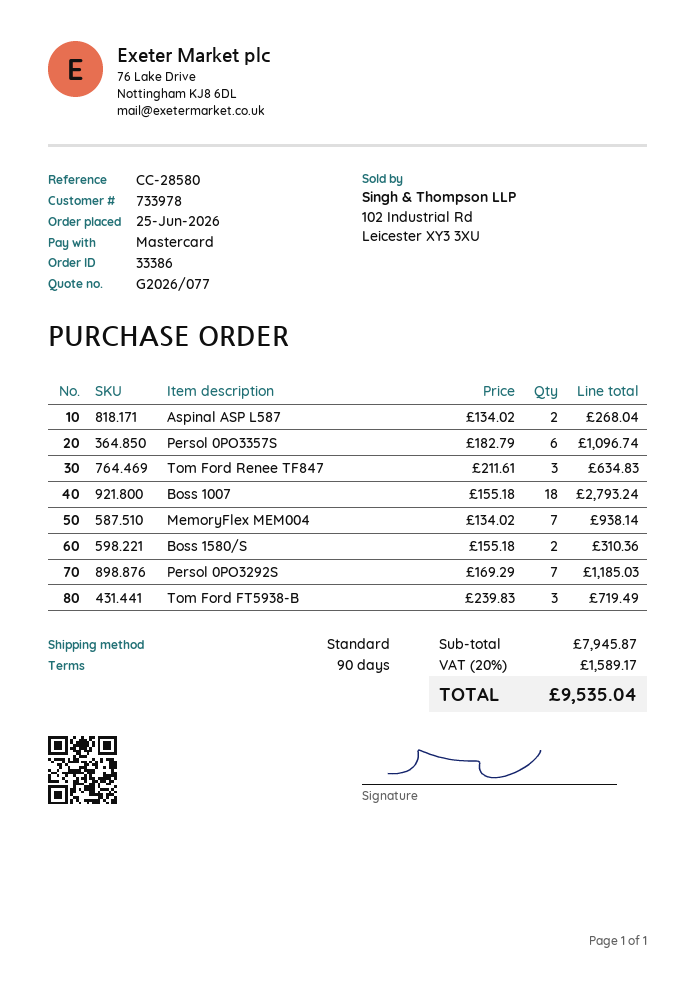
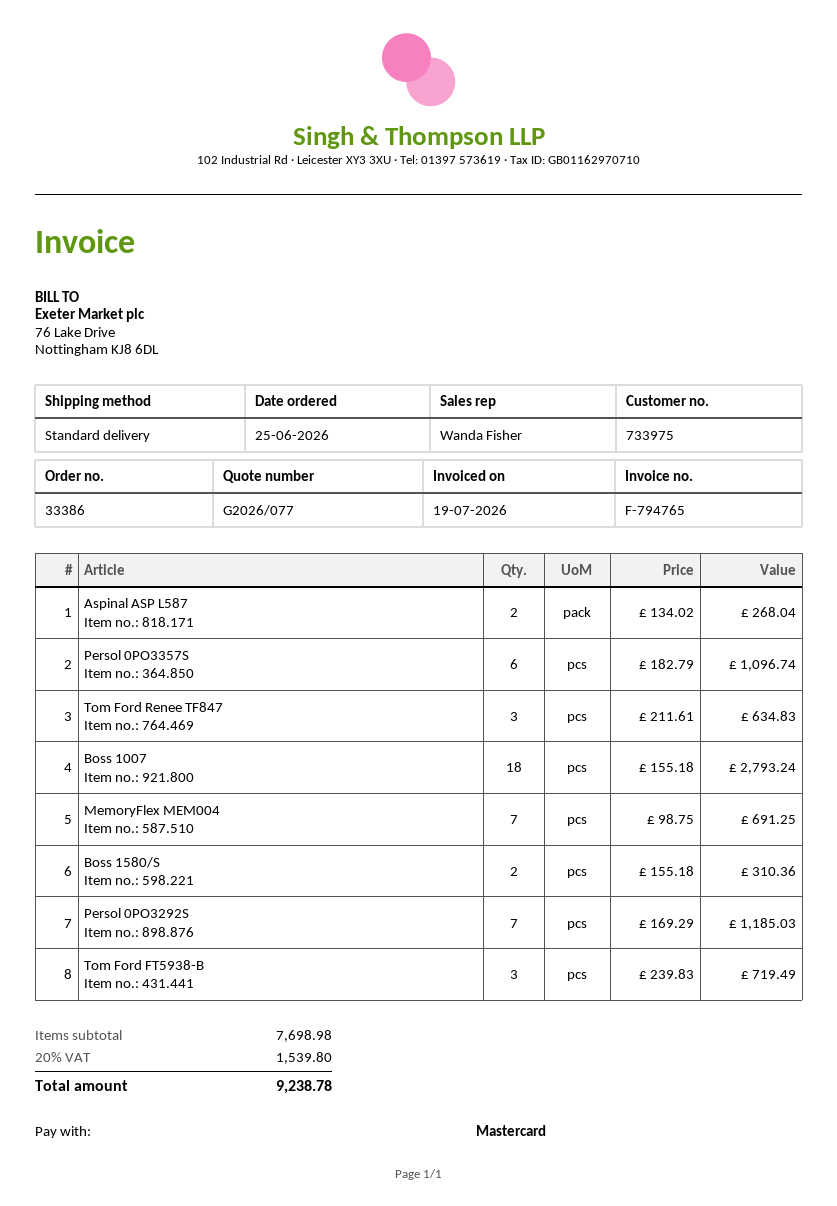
customer number: 733978 -> 733975
MemoryFlex MEM004: 7 x 134.02 = 938.14 -> 7 x 98.75 = 691.25
subtotal: 7945.87 -> 7698.98
tax: 20% = 1589.17 -> 20% = 1539.80
total: 9535.04 -> 9238.78

